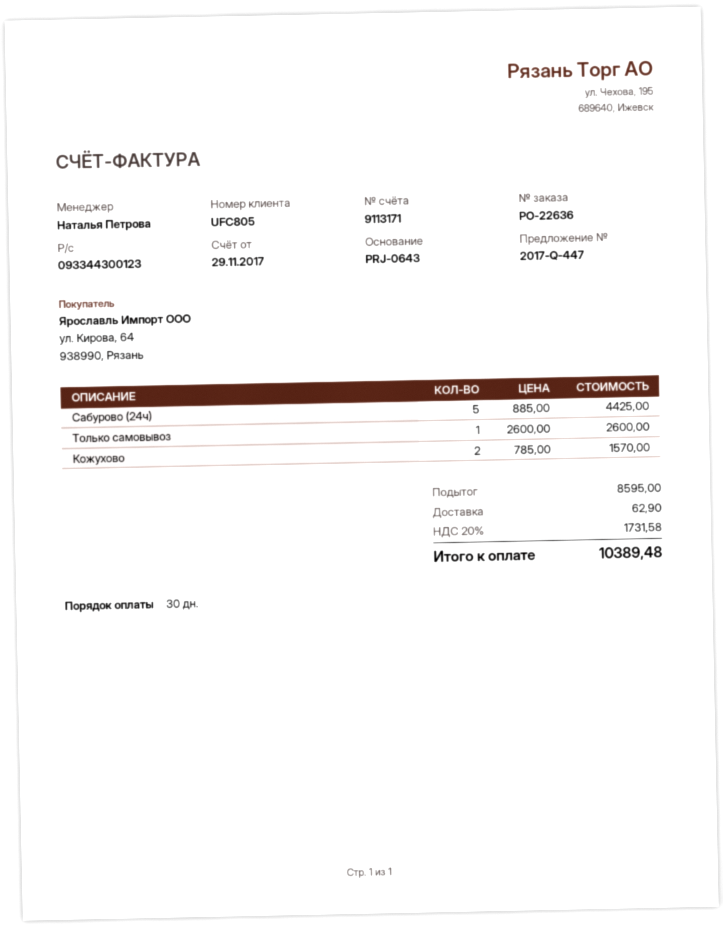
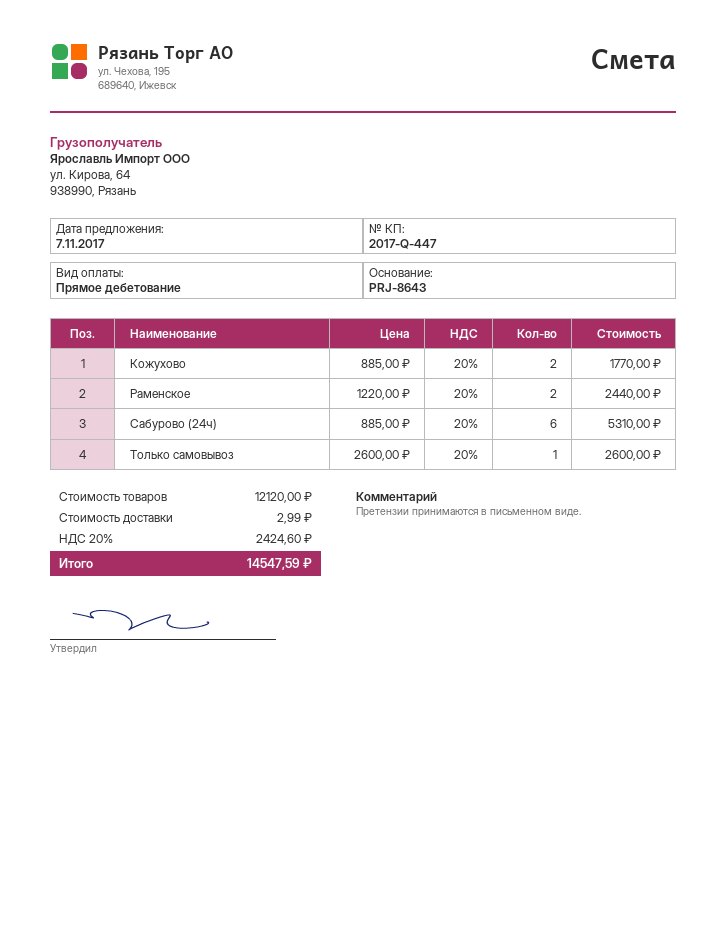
reference: PRJ-0643 -> PRJ-8643
Сабурово (24ч): 5 x 885.00 = 4425.00 -> 6 x 885.00 = 5310.00
Кожухово: 2 x 785.00 = 1570.00 -> 2 x 885.00 = 1770.00
Раменское: none -> 2 x 1220.00 = 2440.00
subtotal: 8595.00 -> 12120.00
shipping: 62.90 -> 2.99
tax: 20% = 1731.58 -> 20% = 2424.60
total: 10389.48 -> 14547.59

